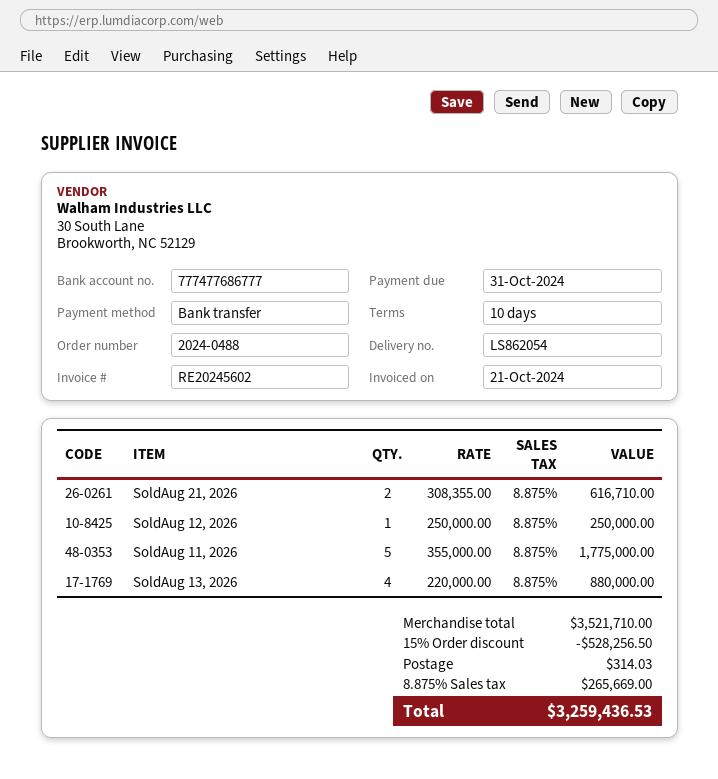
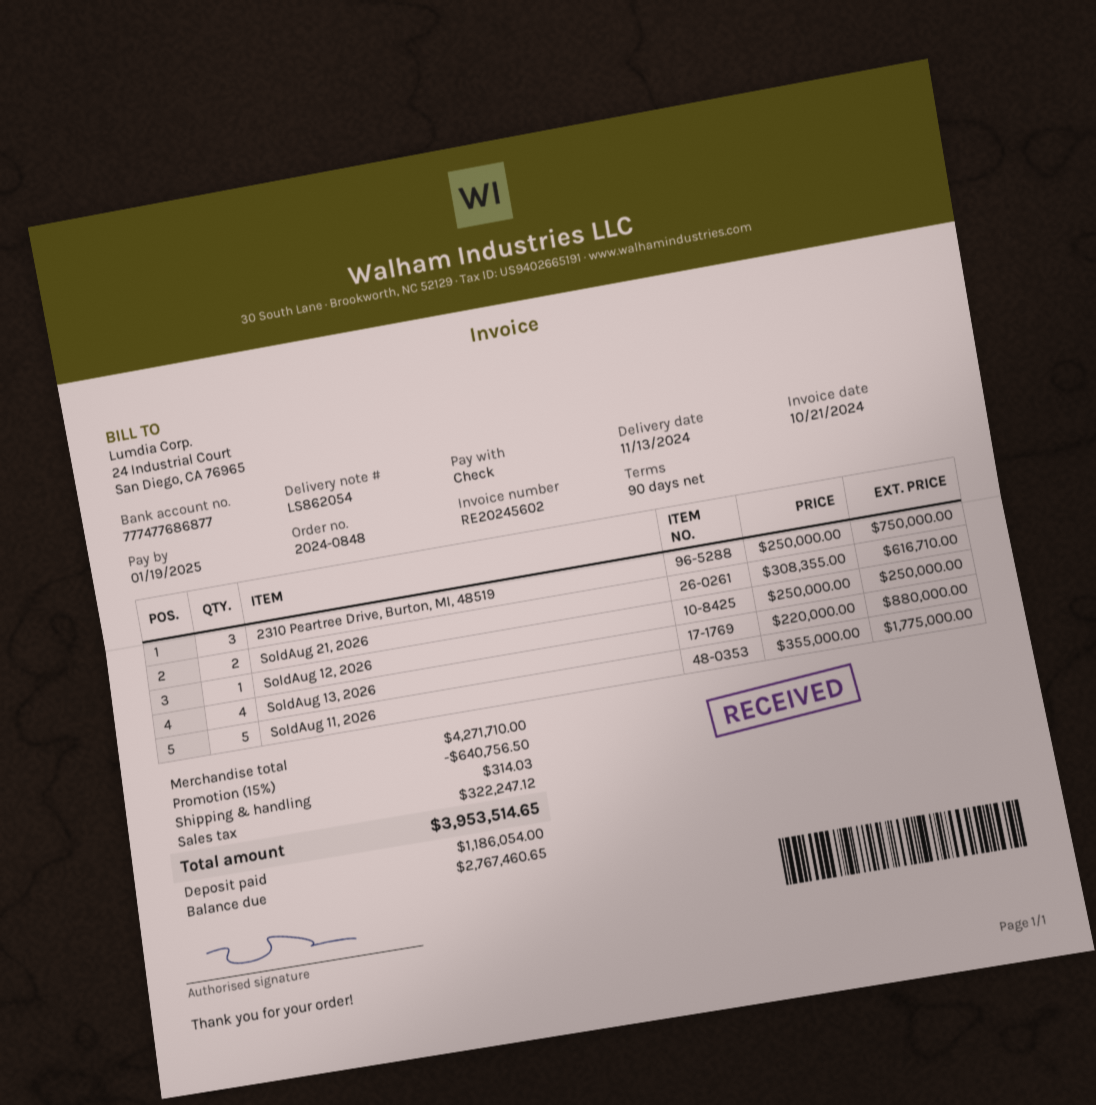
order number: 2024-0488 -> 2024-0848
payment terms: 10 days -> 90 days
due date: 2024-10-31 -> 2025-01-19
payment method: bank transfer -> cheque
bank account: 777477686777 -> 777477686877
2310 Peartree Drive, Burton, MI, 48519: none -> 3 x 250000.00 = 750000.00
subtotal: 3521710.00 -> 4271710.00
discount: 15% = 528256.50 -> 15% = 640756.50
tax: 265669.00 -> 322247.12
total: 3259436.53 -> 3953514.65

